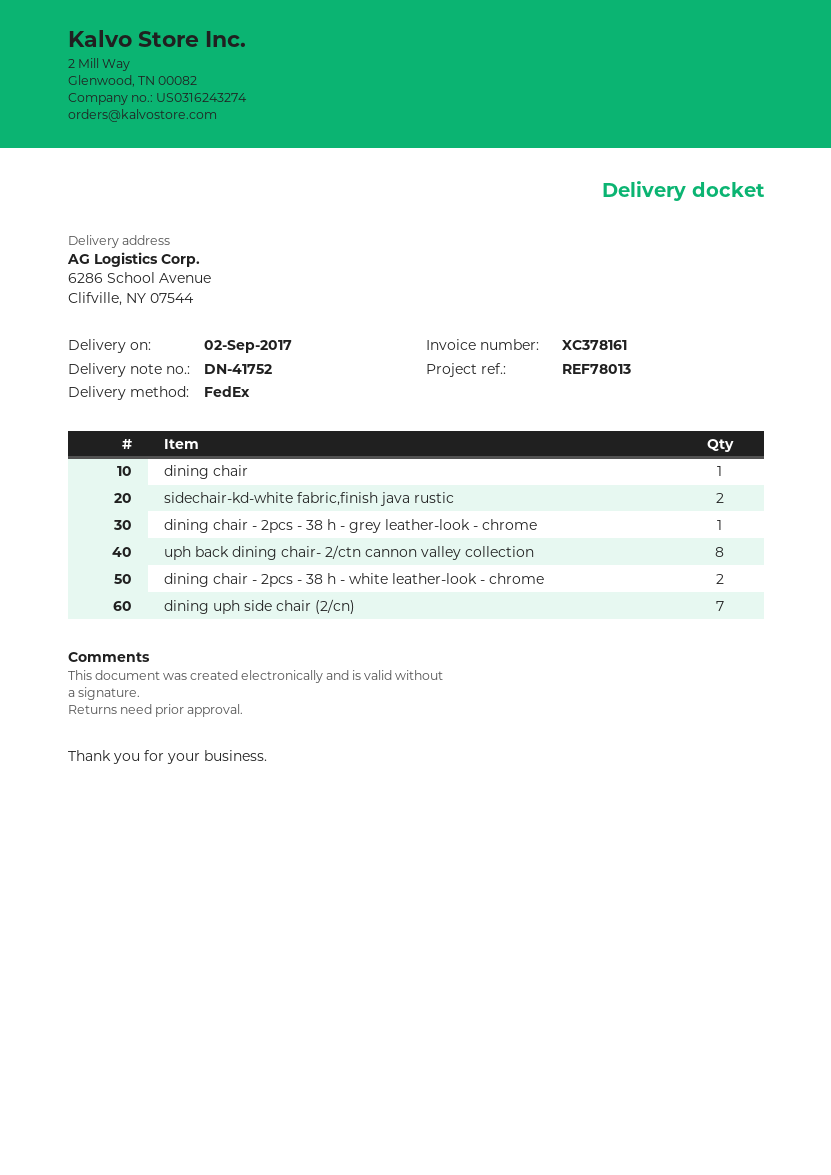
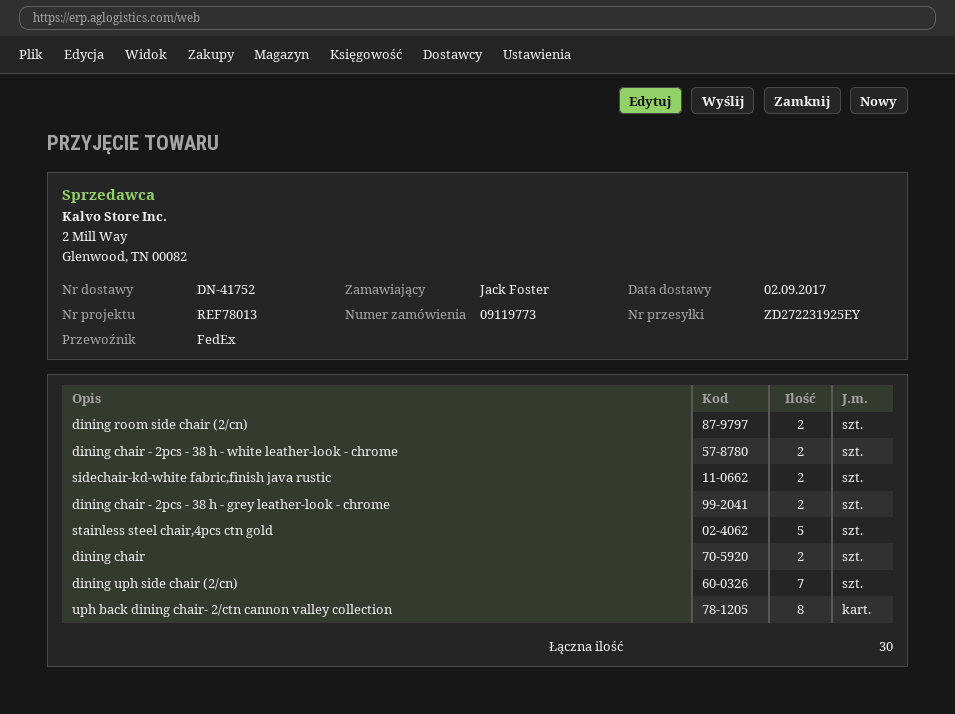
dining chair: 1 -> 2
dining chair - 2pcs - 38 h - grey leather-look - chrome: 1 -> 2
dining room side chair (2/cn): none -> 2
stainless steel chair,4pcs ctn gold: none -> 5

